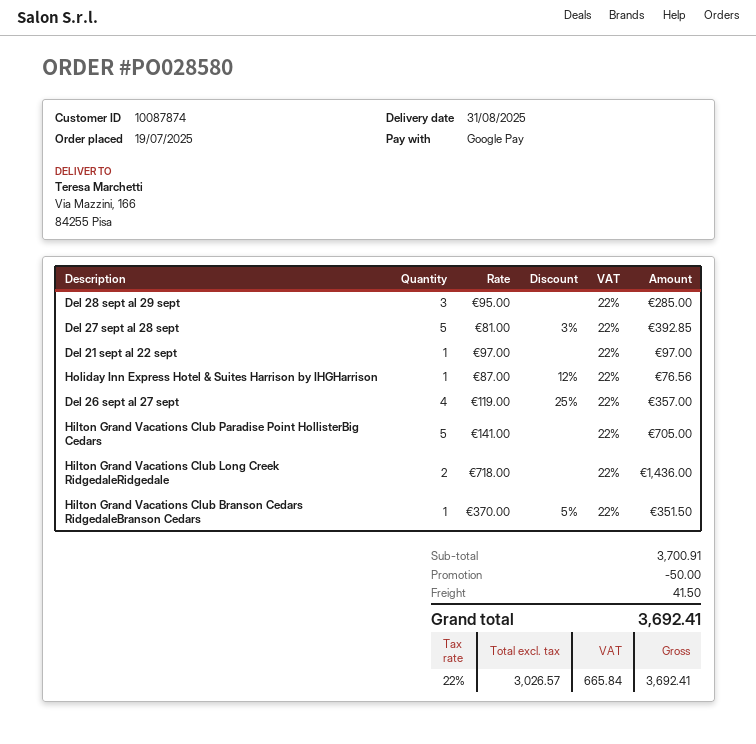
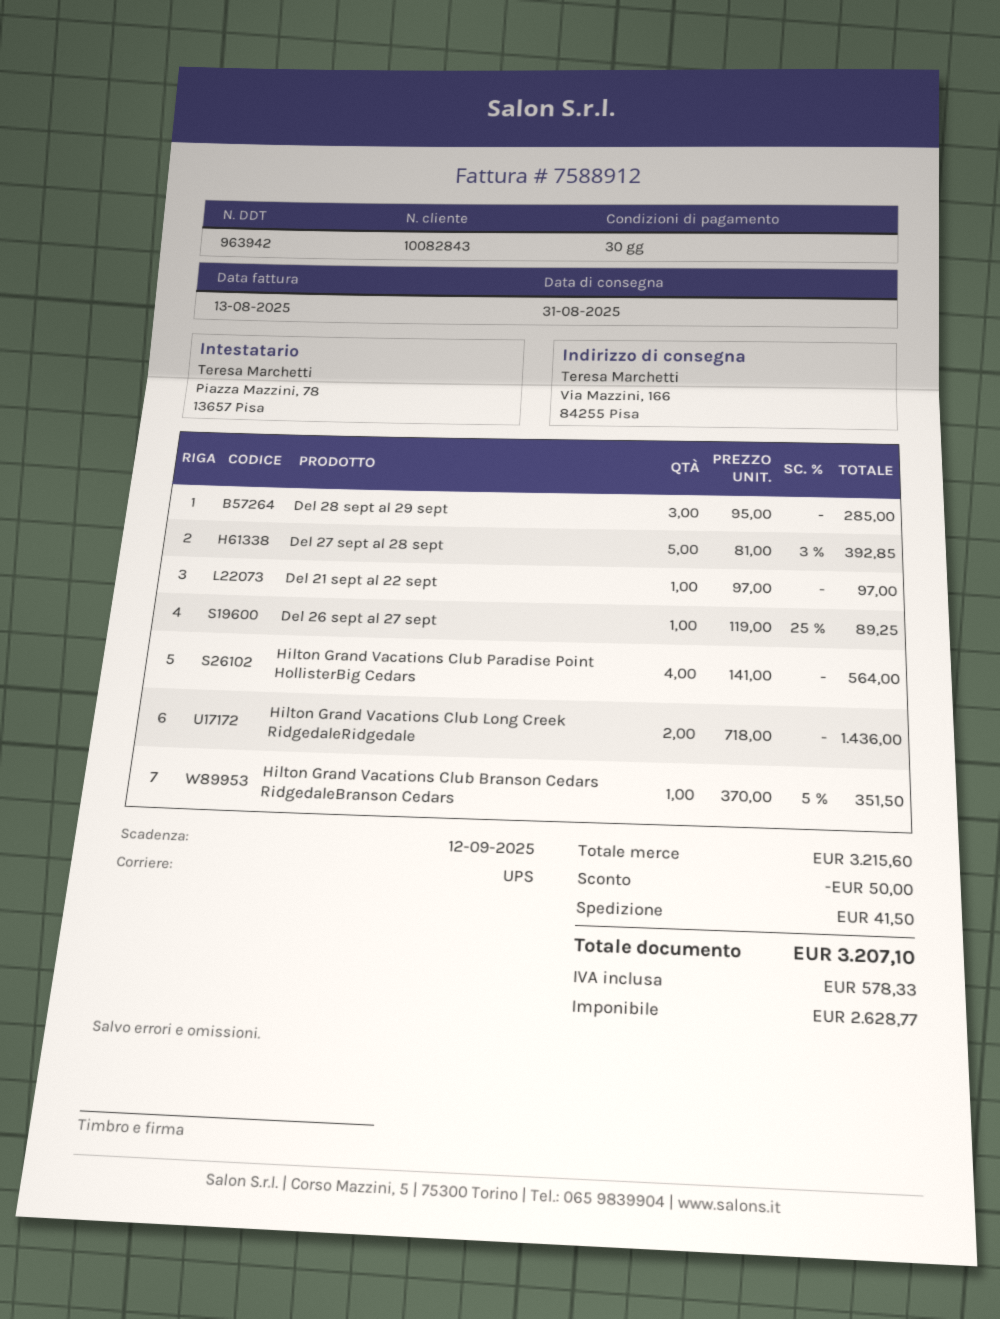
customer number: 10087874 -> 10082843
Holiday Inn Express Hotel & Suites Harrison by IHGHarrison: 1 x 87.00 - 12% = 76.56 -> none
Del 26 sept al 27 sept: 4 x 119.00 - 25% = 357.00 -> 1 x 119.00 - 25% = 89.25
Hilton Grand Vacations Club Paradise Point HollisterBig Cedars: 5 x 141.00 = 705.00 -> 4 x 141.00 = 564.00
subtotal: 3700.91 -> 3215.60
net: 3026.57 -> 2628.77
tax: 665.84 -> 578.33
total: 3692.41 -> 3207.10

